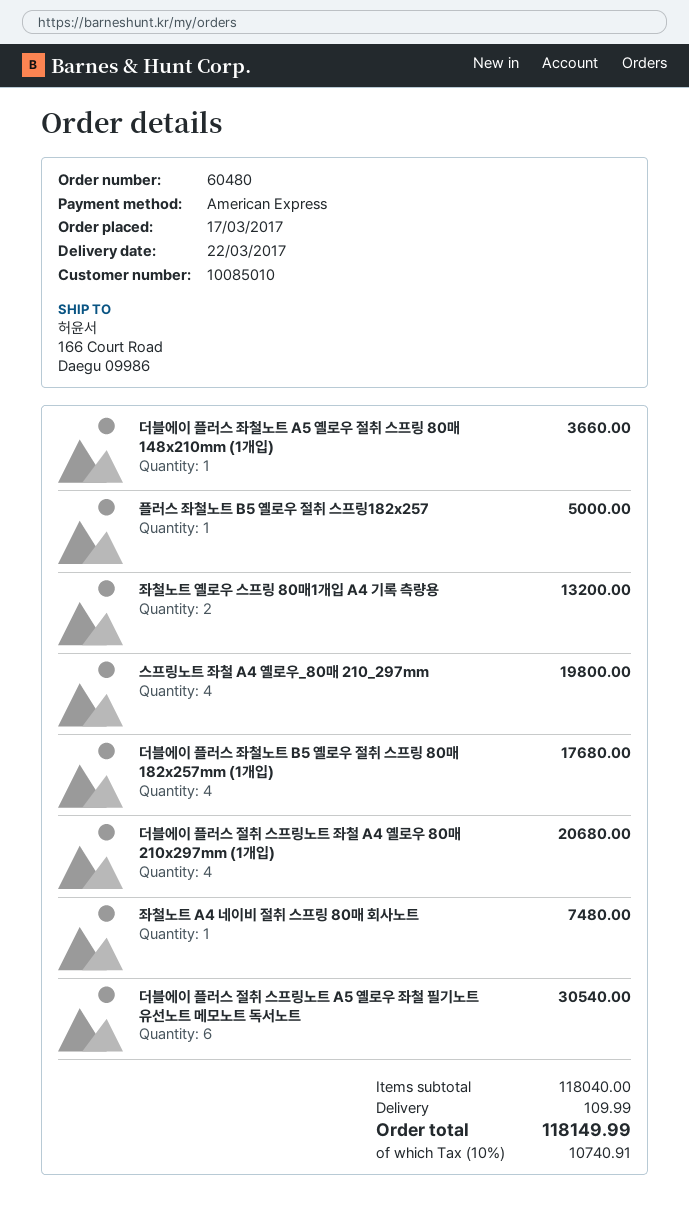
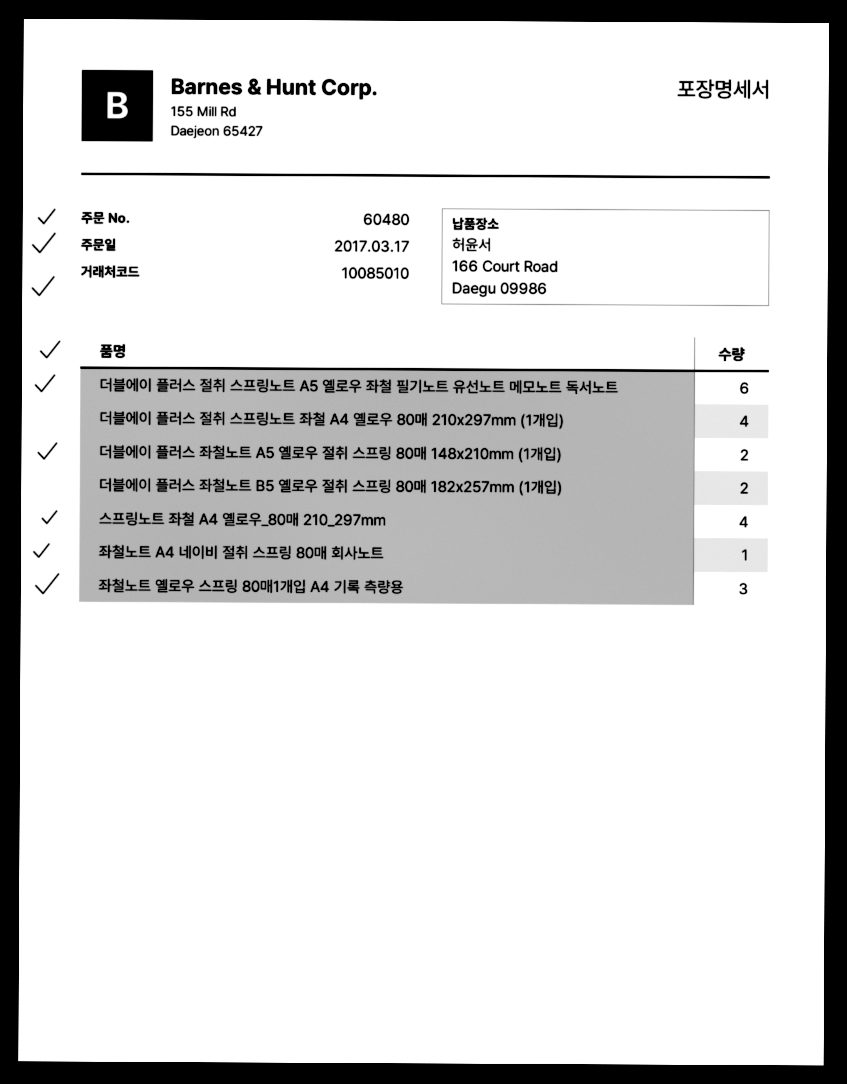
더블에이 플러스 좌철노트 A5 옐로우 절취 스프링 80매 148x210mm (1개입): 1 -> 2
플러스 좌철노트 B5 옐로우 절취 스프링182x257: 1 -> none
좌철노트 옐로우 스프링 80매1개입 A4 기록 측량용: 2 -> 3
더블에이 플러스 좌철노트 B5 옐로우 절취 스프링 80매 182x257mm (1개입): 4 -> 2

